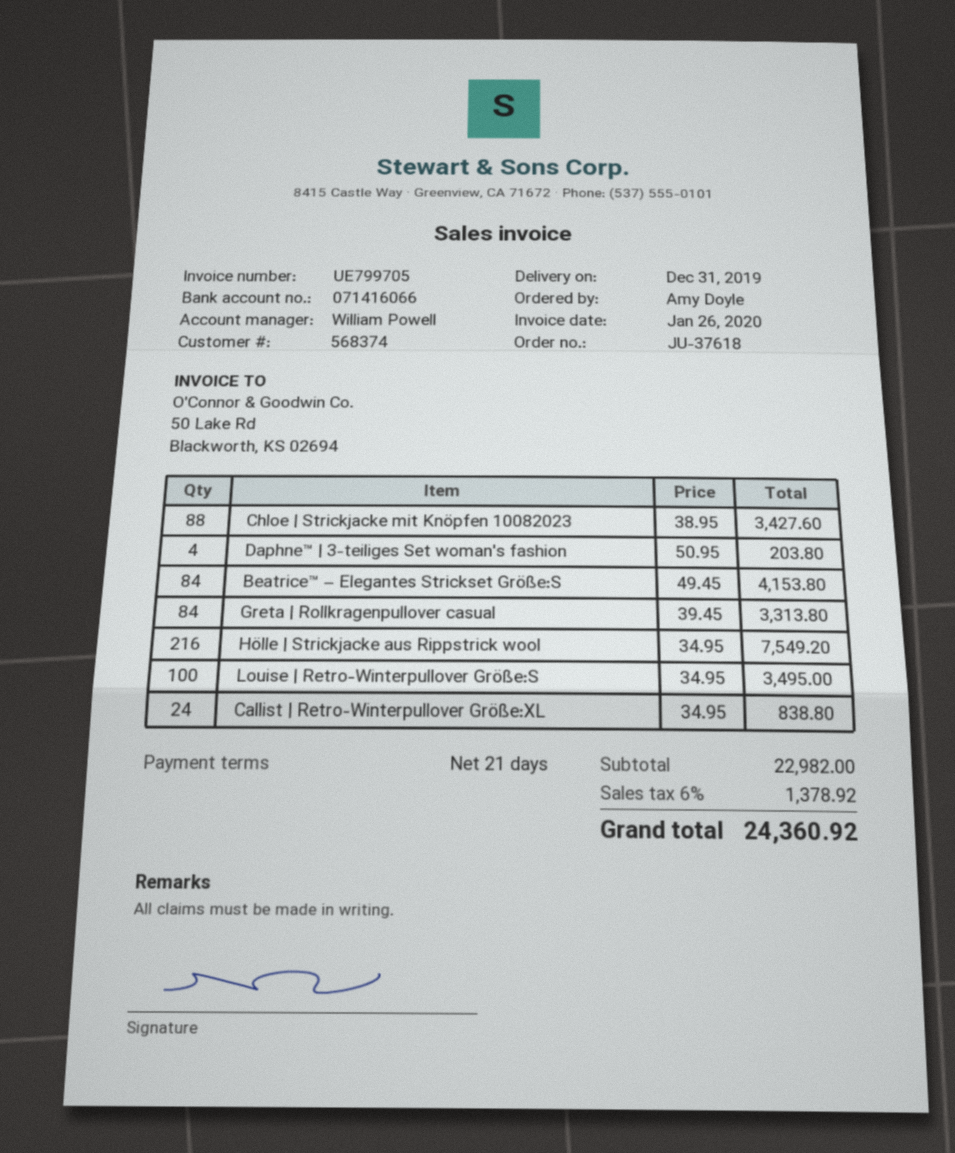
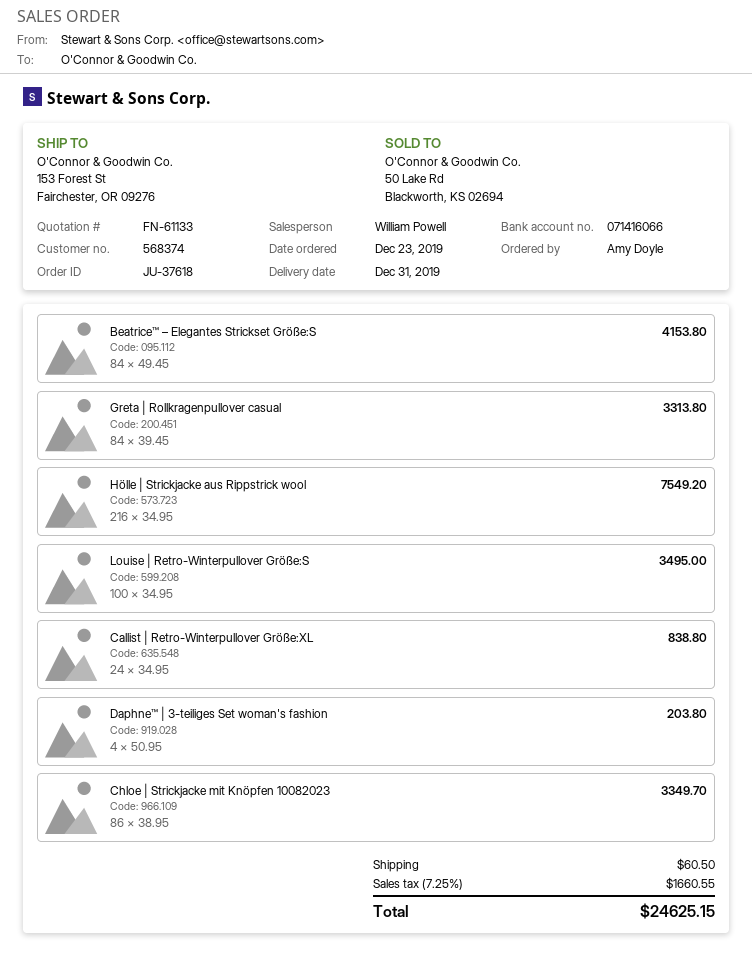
Chloe | Strickjacke mit Knöpfen 10082023: 88 x 38.95 = 3427.60 -> 86 x 38.95 = 3349.70
shipping: none -> 60.50
tax: 6% = 1378.92 -> 7.25% = 1660.55
total: 24360.92 -> 24625.15

